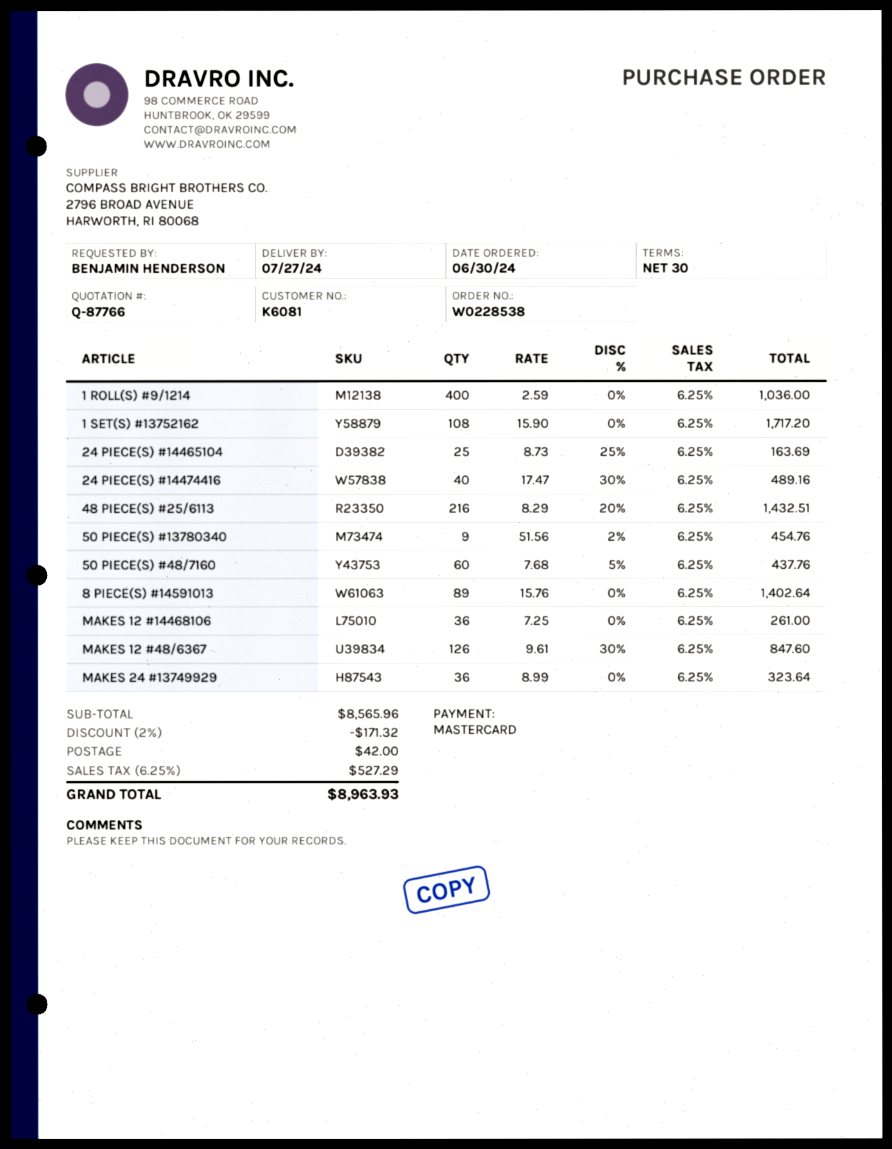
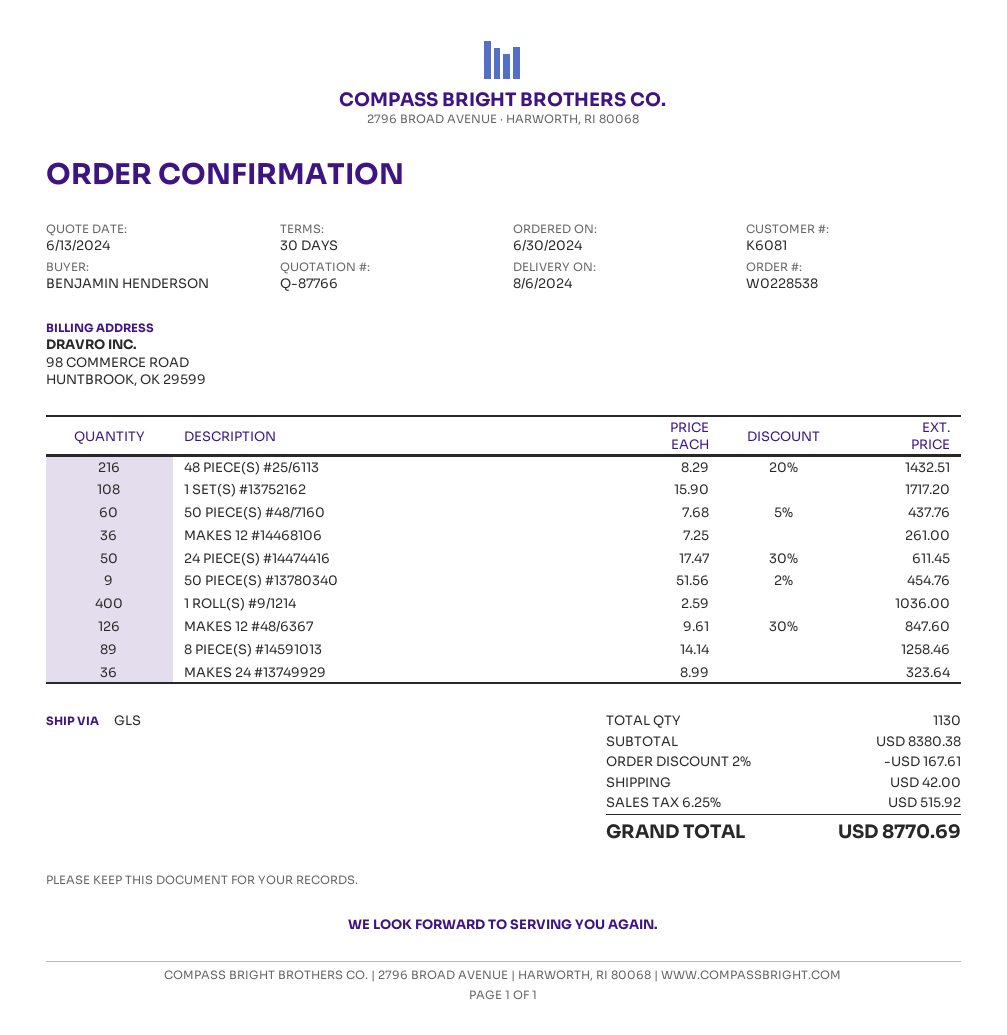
delivery date: 2024-07-27 -> 2024-08-06
24 PIECE(S) #14465104: 25 x 8.73 - 25% = 163.69 -> none
24 PIECE(S) #14474416: 40 x 17.47 - 30% = 489.16 -> 50 x 17.47 - 30% = 611.45
8 PIECE(S) #14591013: 89 x 15.76 = 1402.64 -> 89 x 14.14 = 1258.46
subtotal: 8565.96 -> 8380.38
discount: 2% = 171.32 -> 2% = 167.61
tax: 6.25% = 527.29 -> 6.25% = 515.92
total: 8963.93 -> 8770.69

